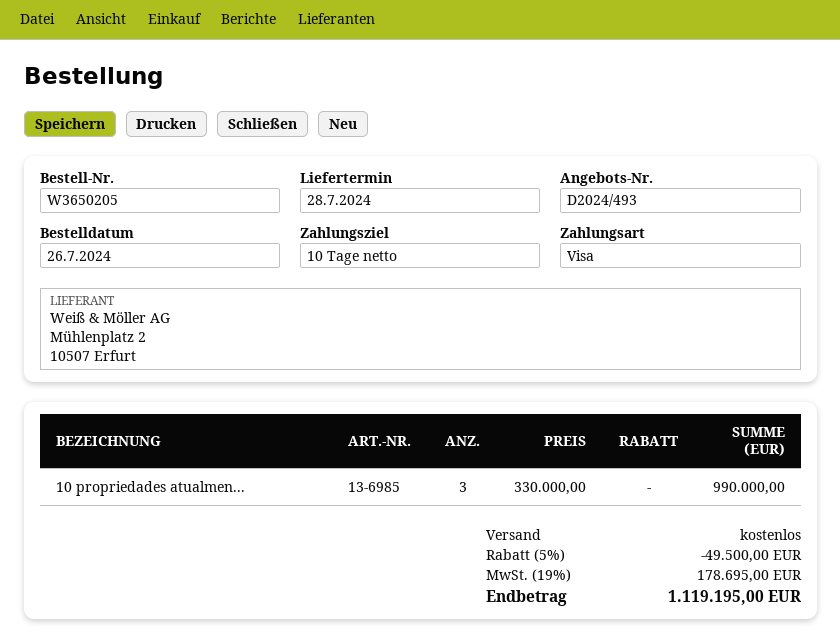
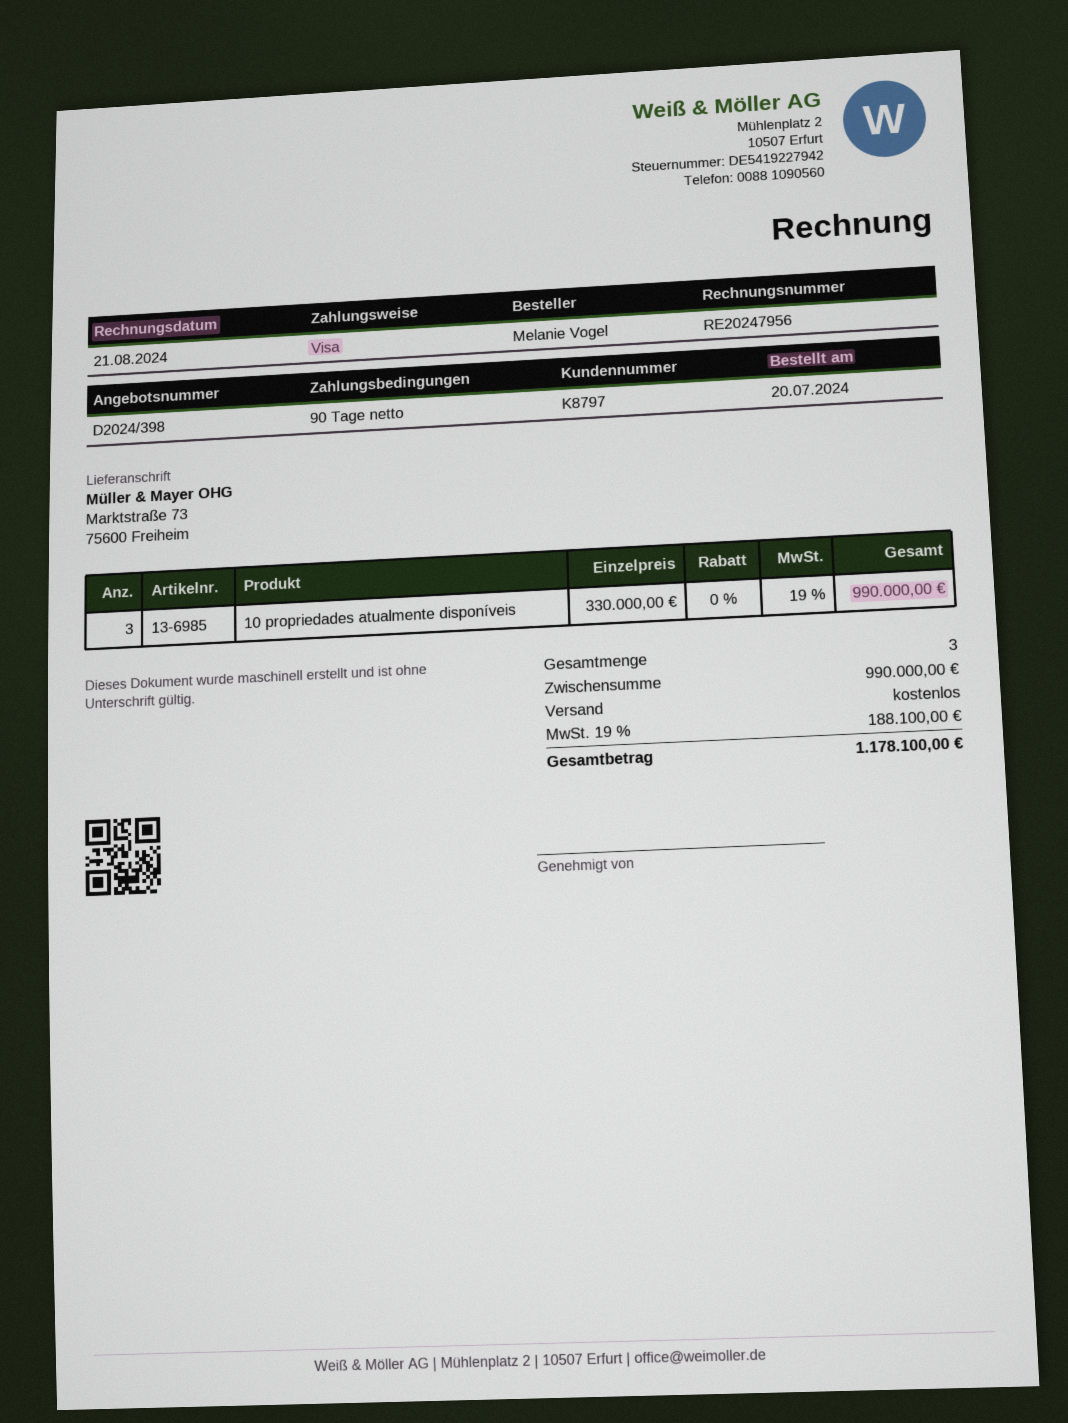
quote number: D2024/493 -> D2024/398
order date: 2024-07-26 -> 2024-07-20
payment terms: 10 days -> 90 days
discount: 5% = 49500.00 -> none
tax: 19% = 178695.00 -> 19% = 188100.00
total: 1119195.00 -> 1178100.00

